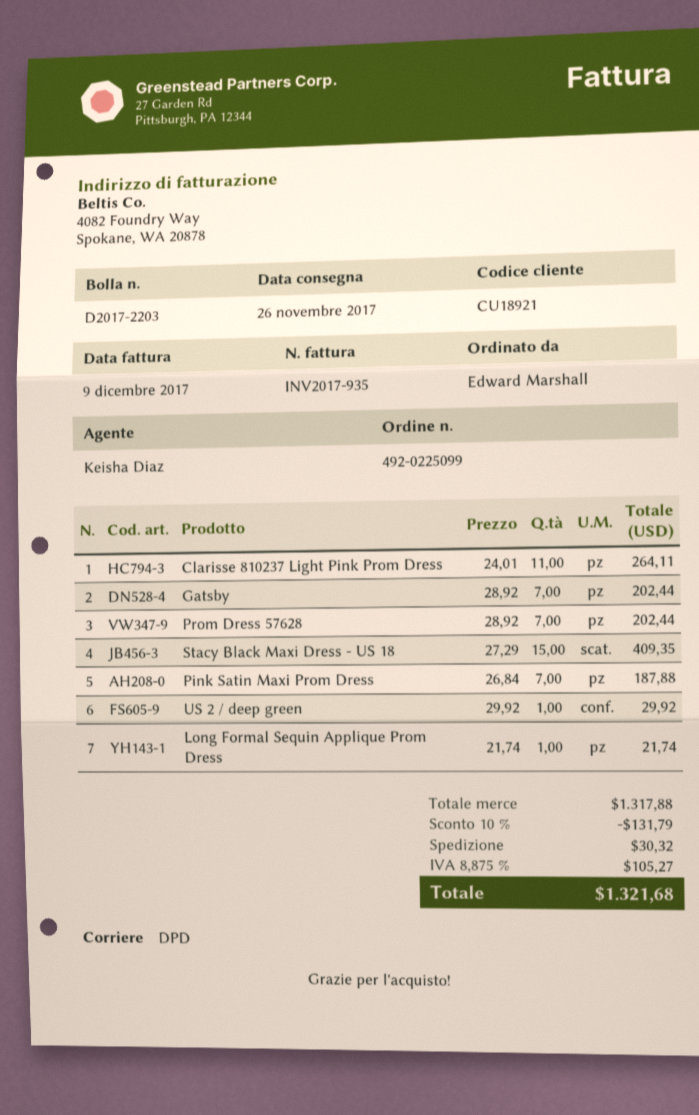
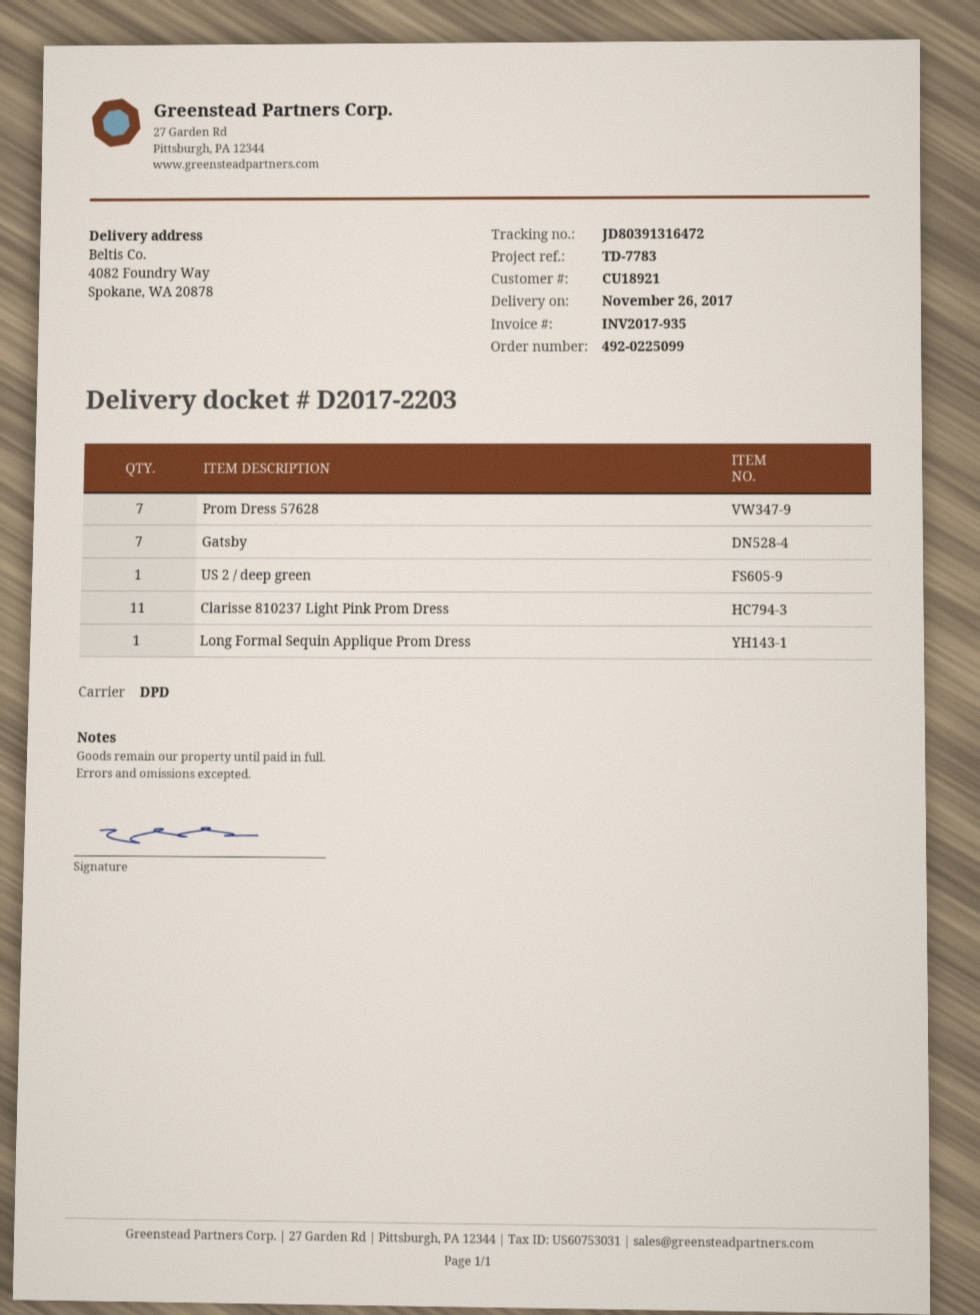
Stacy Black Maxi Dress - US 18: 15 -> none
Pink Satin Maxi Prom Dress: 7 -> none

